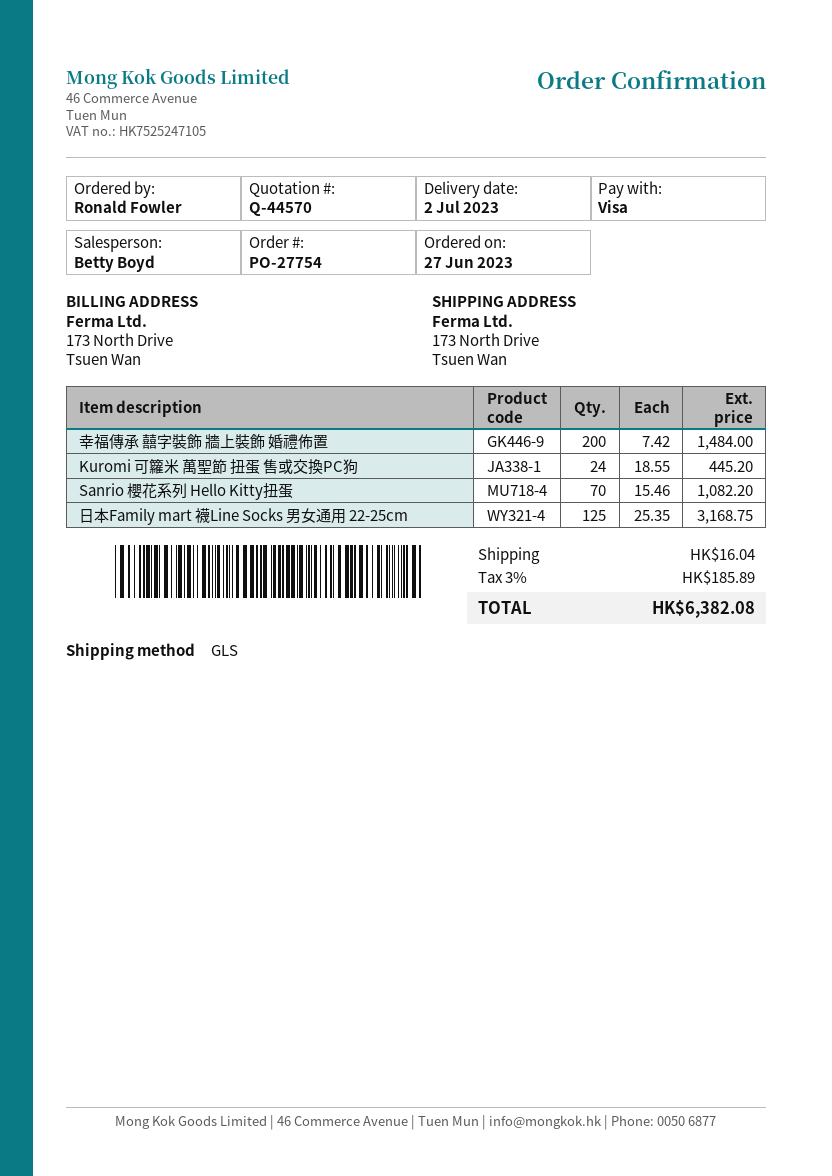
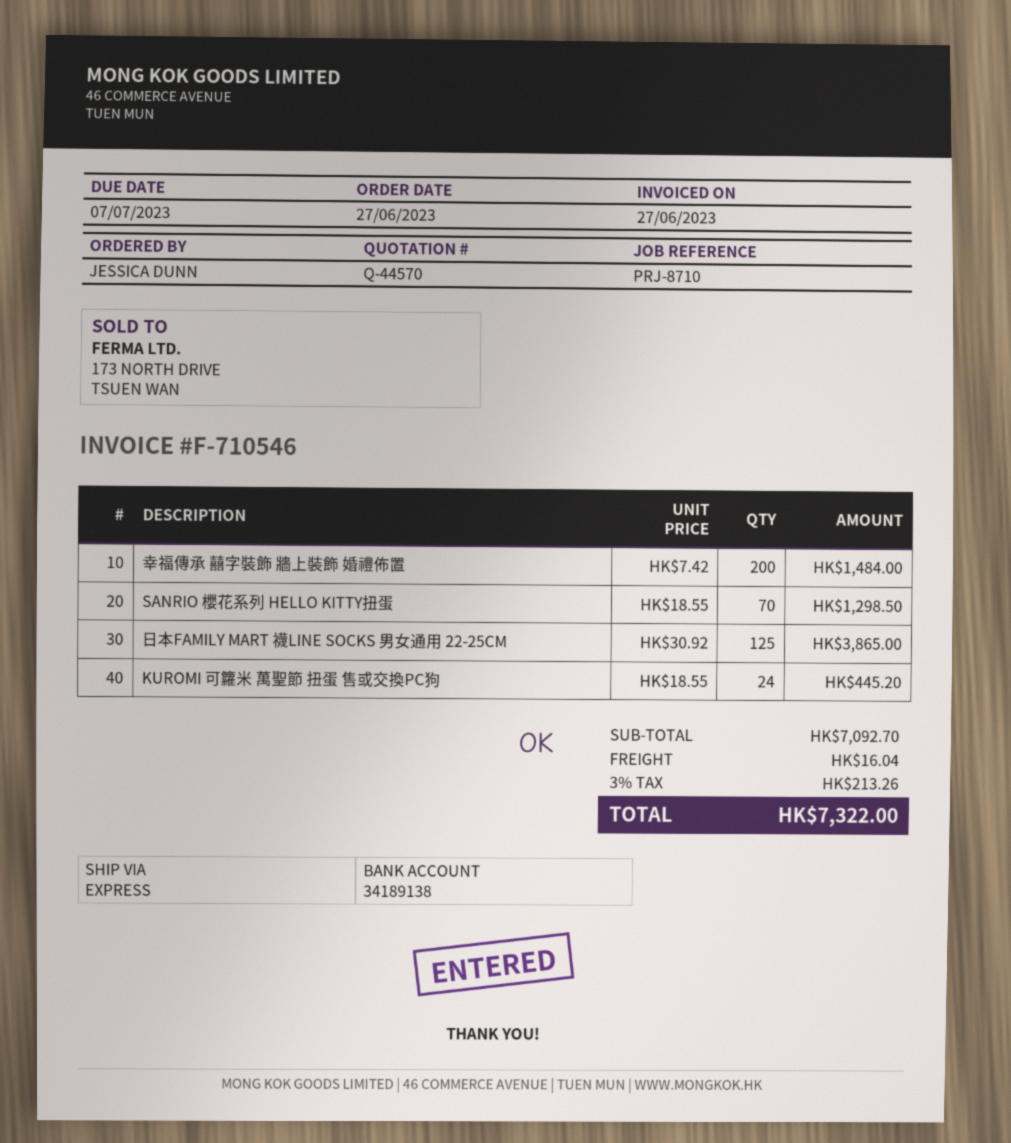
ordered by: Ronald Fowler -> JESSICA DUNN
shipping method: GLS -> express
Sanrio 櫻花系列 Hello Kitty扭蛋: 70 x 15.46 = 1082.20 -> 70 x 18.55 = 1298.50
日本Family mart 襪Line Socks 男女通用 22-25cm: 125 x 25.35 = 3168.75 -> 125 x 30.92 = 3865.00
tax: 3% = 185.89 -> 3% = 213.26
total: 6382.08 -> 7322.00

